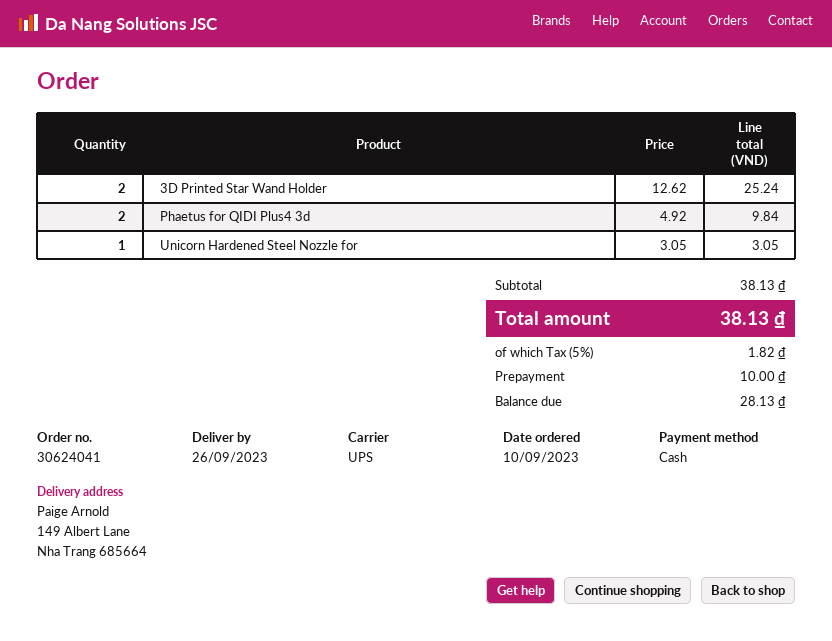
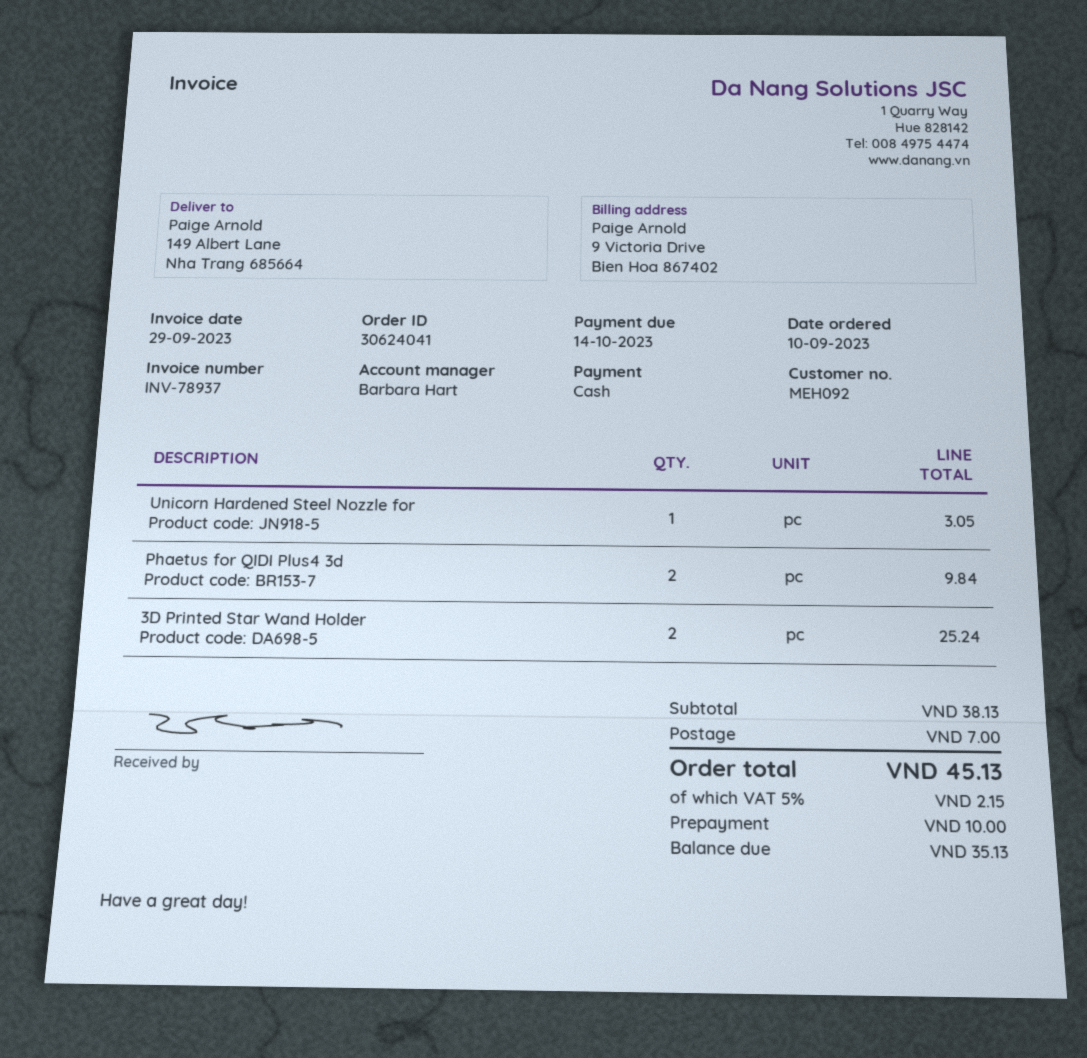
shipping: none -> 7.00
tax: 5% = 1.82 -> 5% = 2.15
total: 38.13 -> 45.13
balance: 28.13 -> 35.13

